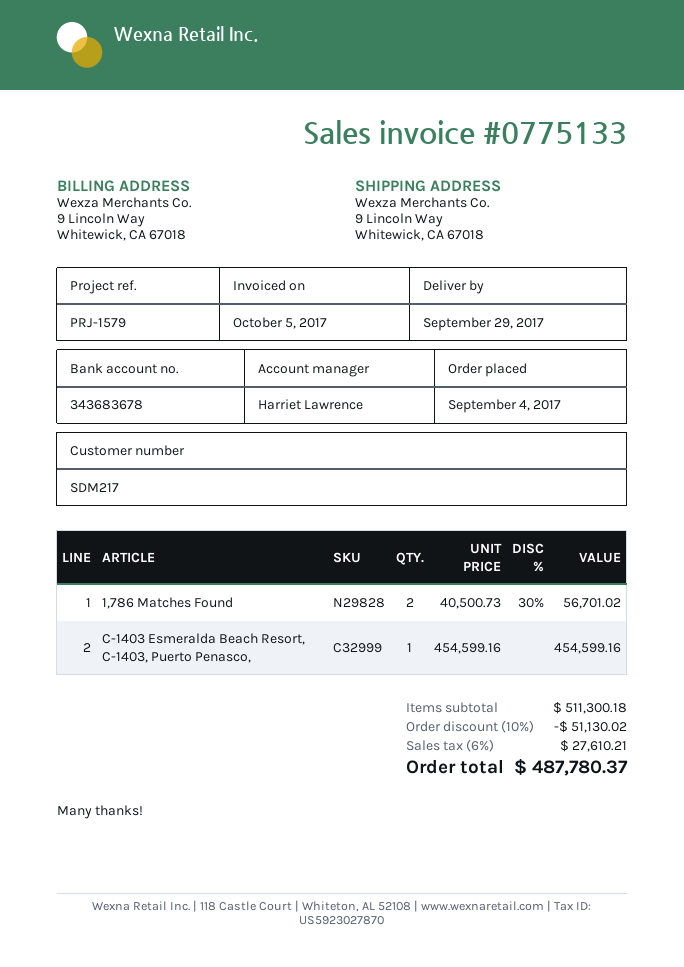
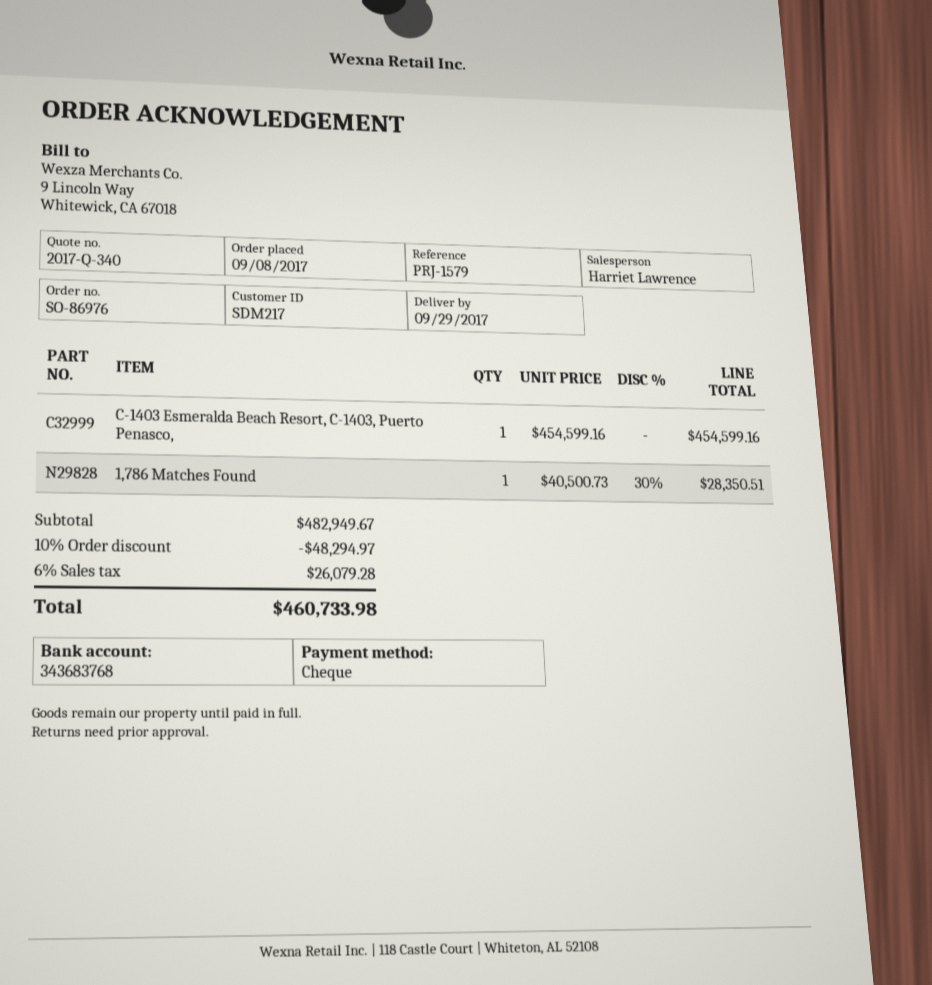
order date: 2017-09-04 -> 2017-09-08
bank account: 343683678 -> 343683768
1,786 Matches Found: 2 x 40500.73 - 30% = 56701.02 -> 1 x 40500.73 - 30% = 28350.51
subtotal: 511300.18 -> 482949.67
discount: 10% = 51130.02 -> 10% = 48294.97
tax: 6% = 27610.21 -> 6% = 26079.28
total: 487780.37 -> 460733.98

